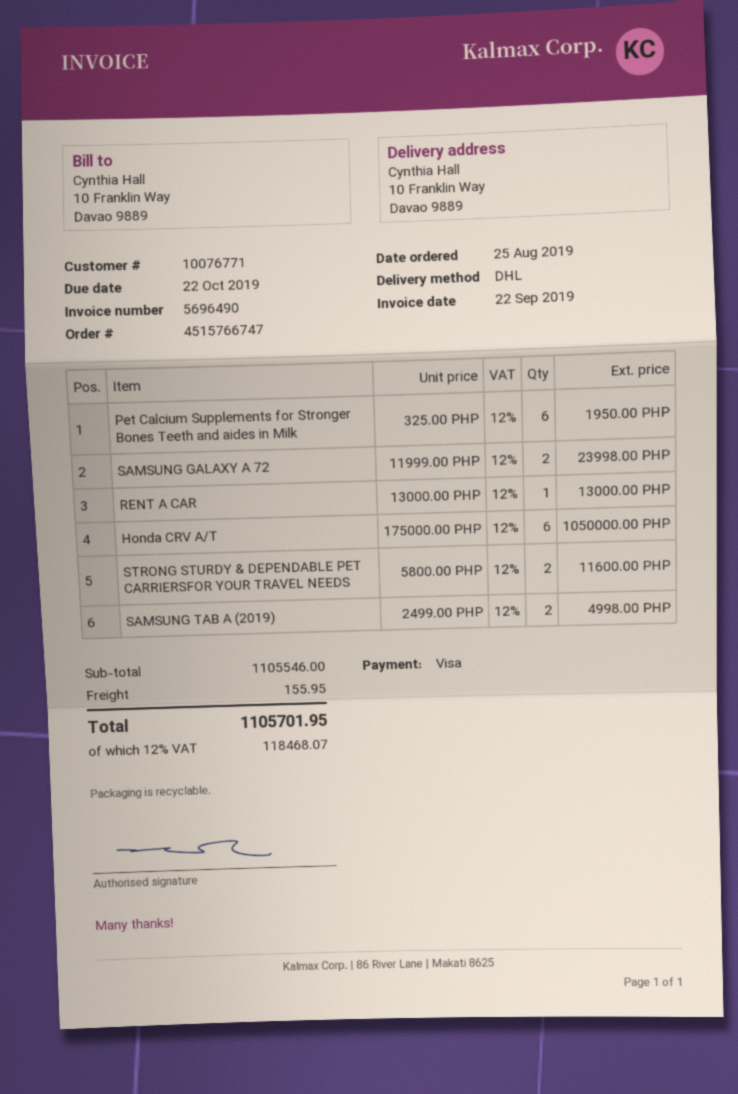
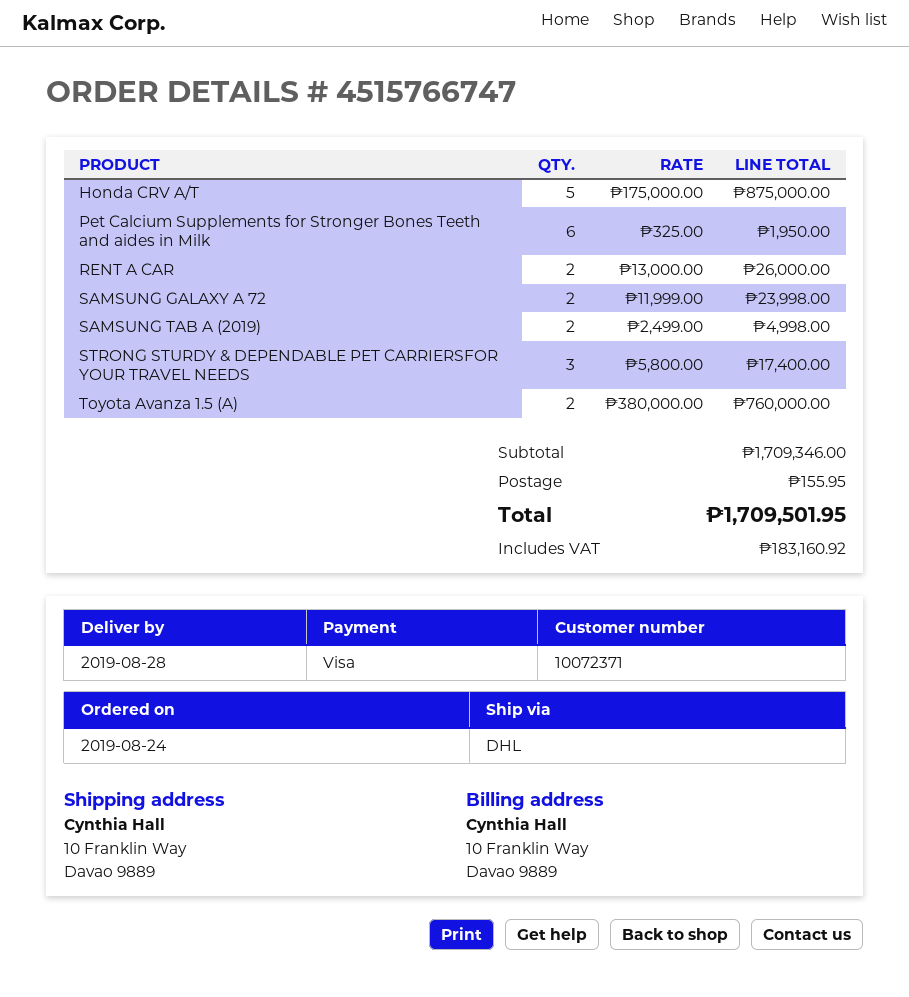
order date: 2019-08-25 -> 2019-08-24
customer number: 10076771 -> 10072371
RENT A CAR: 1 x 13000.00 = 13000.00 -> 2 x 13000.00 = 26000.00
Honda CRV A/T: 6 x 175000.00 = 1050000.00 -> 5 x 175000.00 = 875000.00
STRONG STURDY & DEPENDABLE PET CARRIERSFOR YOUR TRAVEL NEEDS: 2 x 5800.00 = 11600.00 -> 3 x 5800.00 = 17400.00
Toyota Avanza 1.5 (A): none -> 2 x 380000.00 = 760000.00
subtotal: 1105546.00 -> 1709346.00
tax: 118468.07 -> 183160.92
total: 1105701.95 -> 1709501.95

